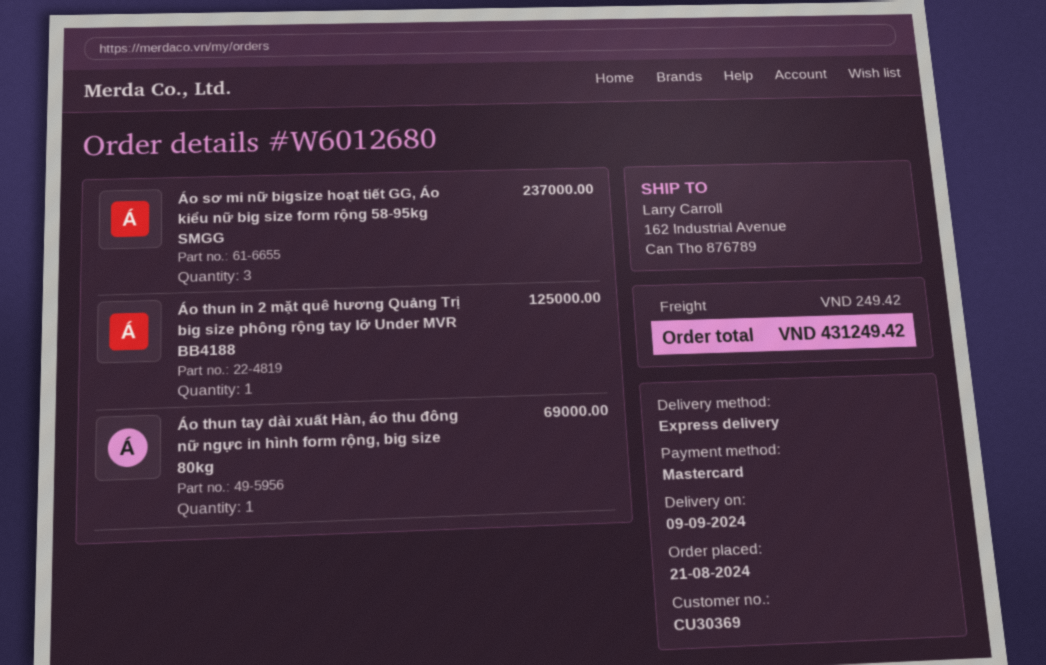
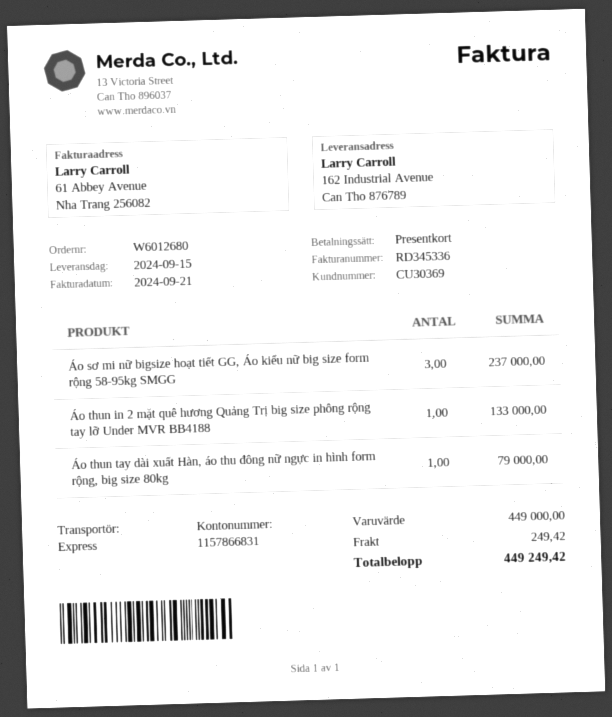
delivery date: 2024-09-09 -> 2024-09-15
payment method: Mastercard -> gift card
Áo thun in 2 mặt quê hương Quảng Trị big size phông rộng tay lỡ Under MVR BB4188: 1 for 125000.00 -> 1 for 133000.00
Áo thun tay dài xuất Hàn, áo thu đông nữ ngực in hình form rộng, big size 80kg: 1 for 69000.00 -> 1 for 79000.00
total: 431249.42 -> 449249.42

